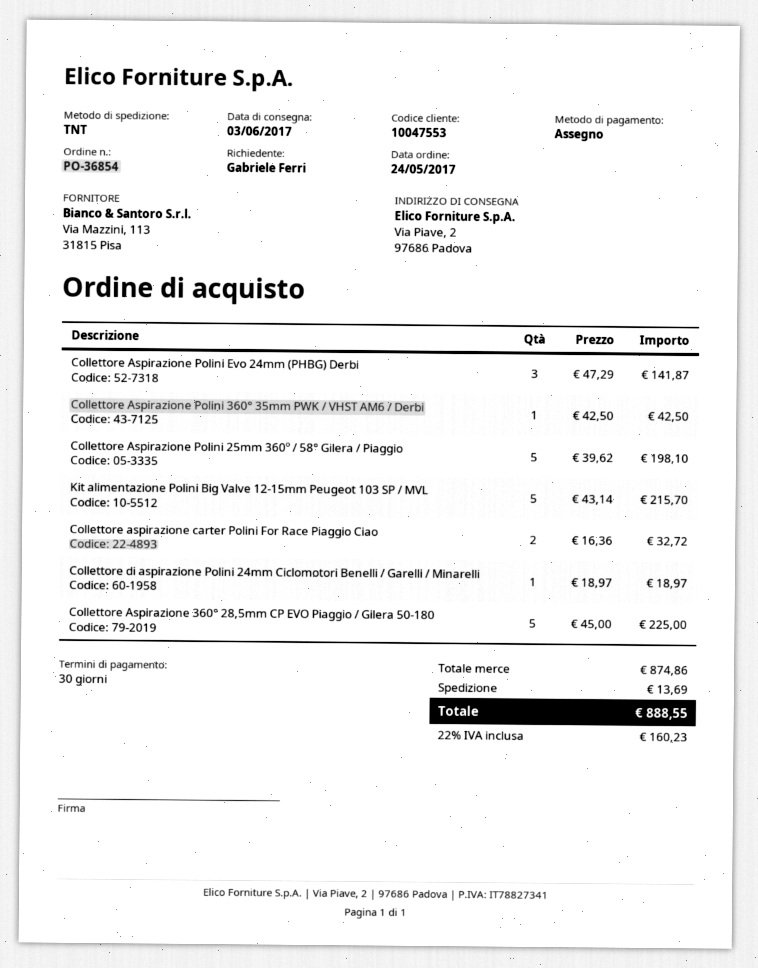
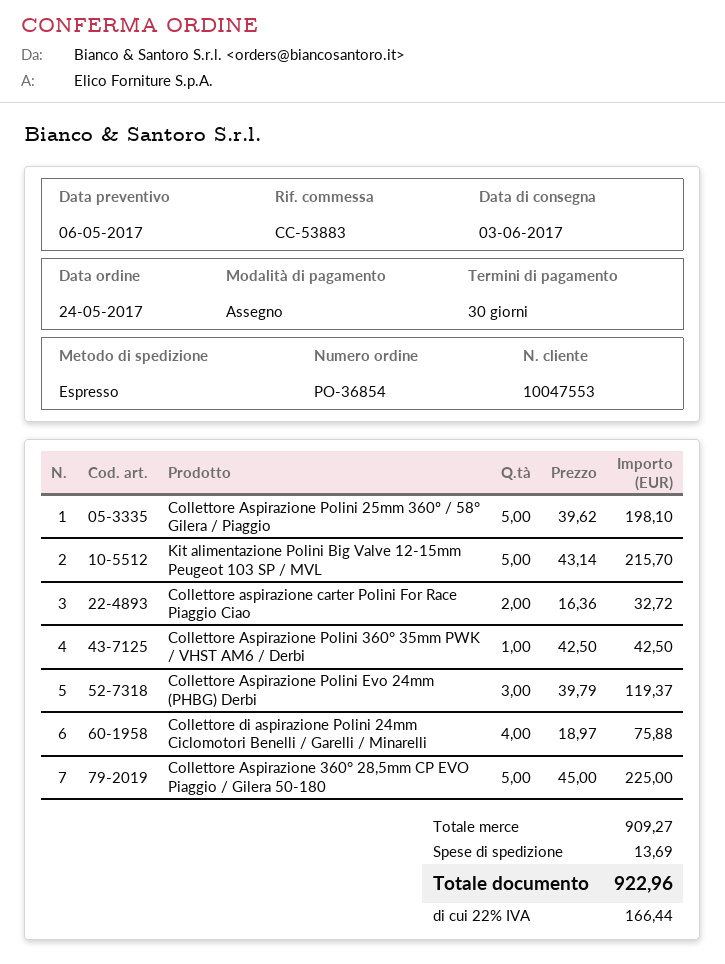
shipping method: TNT -> express
Collettore Aspirazione Polini Evo 24mm (PHBG) Derbi: 3 x 47.29 = 141.87 -> 3 x 39.79 = 119.37
Collettore di aspirazione Polini 24mm Ciclomotori Benelli / Garelli / Minarelli: 1 x 18.97 = 18.97 -> 4 x 18.97 = 75.88
subtotal: 874.86 -> 909.27
tax: 22% = 160.23 -> 22% = 166.44
total: 888.55 -> 922.96

